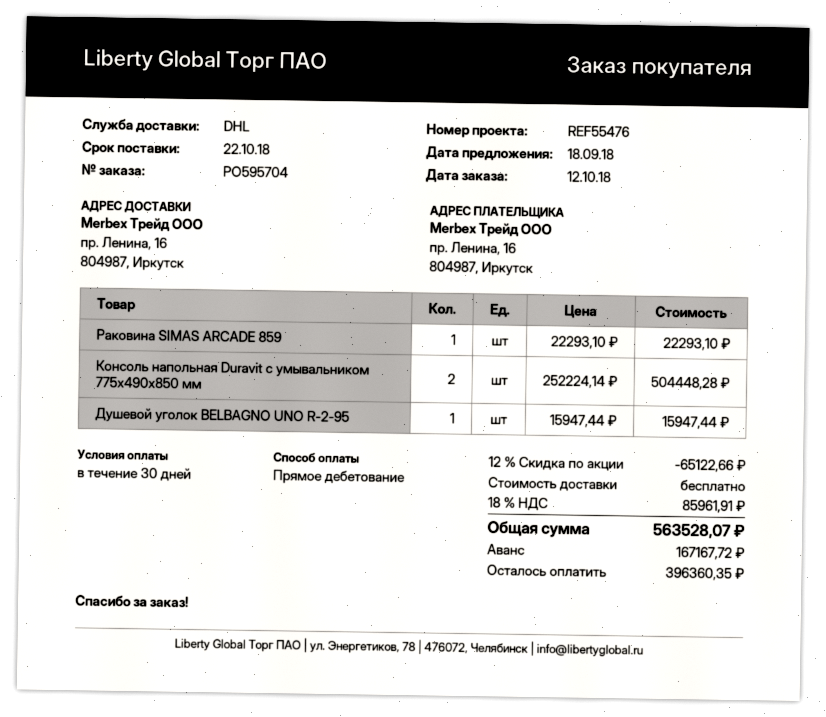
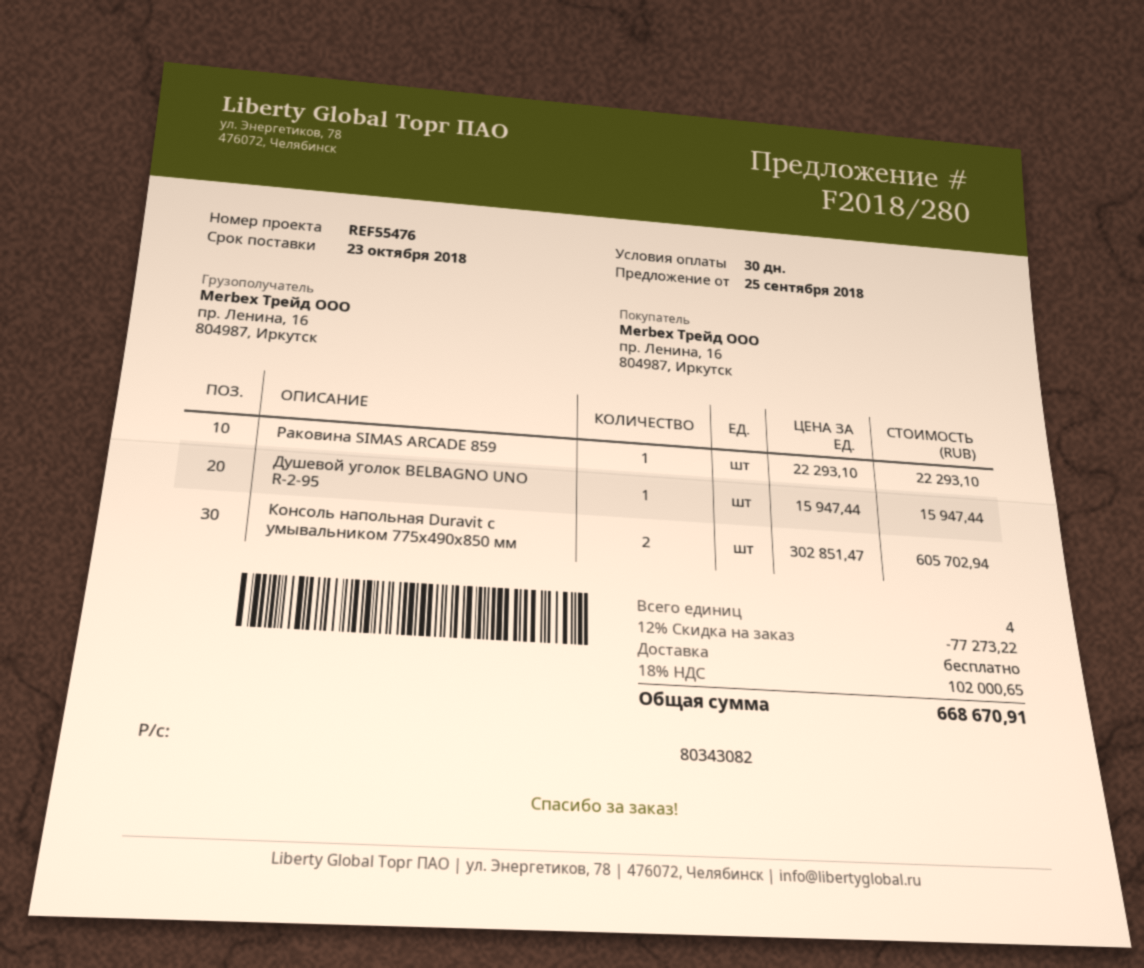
quote date: 2018-09-18 -> 2018-09-25
delivery date: 2018-10-22 -> 2018-10-23
Консоль напольная Duravit с умывальником 775х490х850 мм: 2 x 252224.14 = 504448.28 -> 2 x 302851.47 = 605702.94
discount: 12% = 65122.66 -> 12% = 77273.22
tax: 18% = 85961.91 -> 18% = 102000.65
total: 563528.07 -> 668670.91

